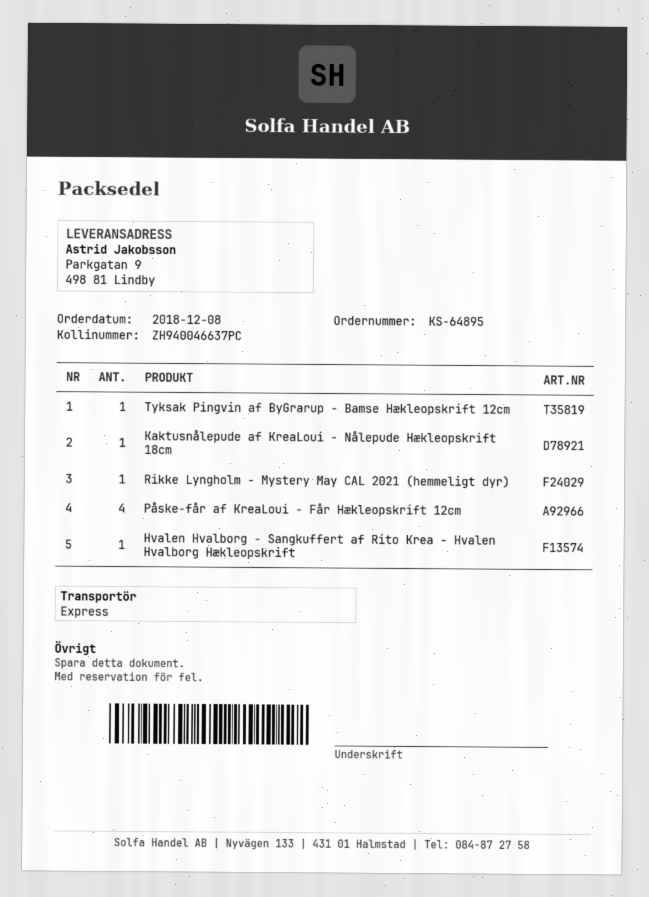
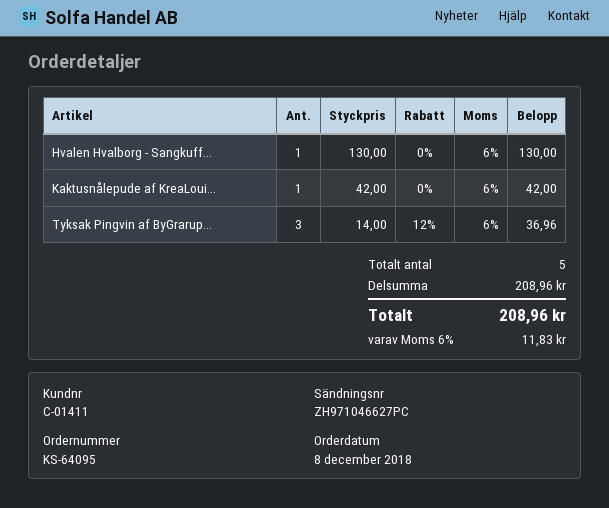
order number: KS-64895 -> KS-64095
tracking number: ZH940046637PC -> ZH971046627PC
Tyksak Pingvin af ByGrarup - Bamse Hækleopskrift 12cm: 1 -> 3
Rikke Lyngholm - Mystery May CAL 2021 (hemmeligt dyr): 1 -> none
Påske-får af KreaLoui - Får Hækleopskrift 12cm: 4 -> none

